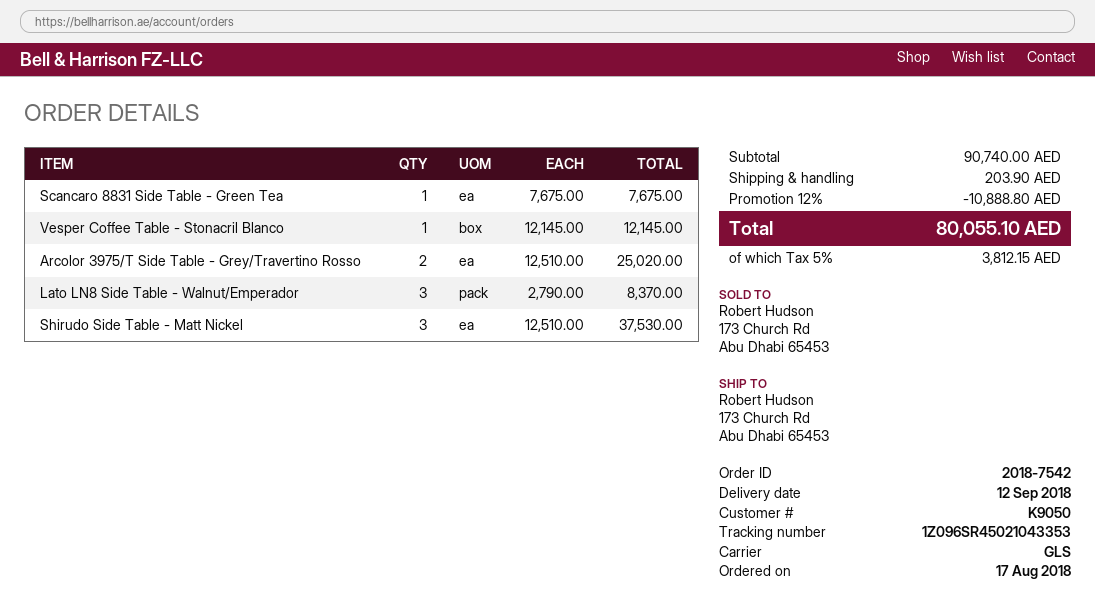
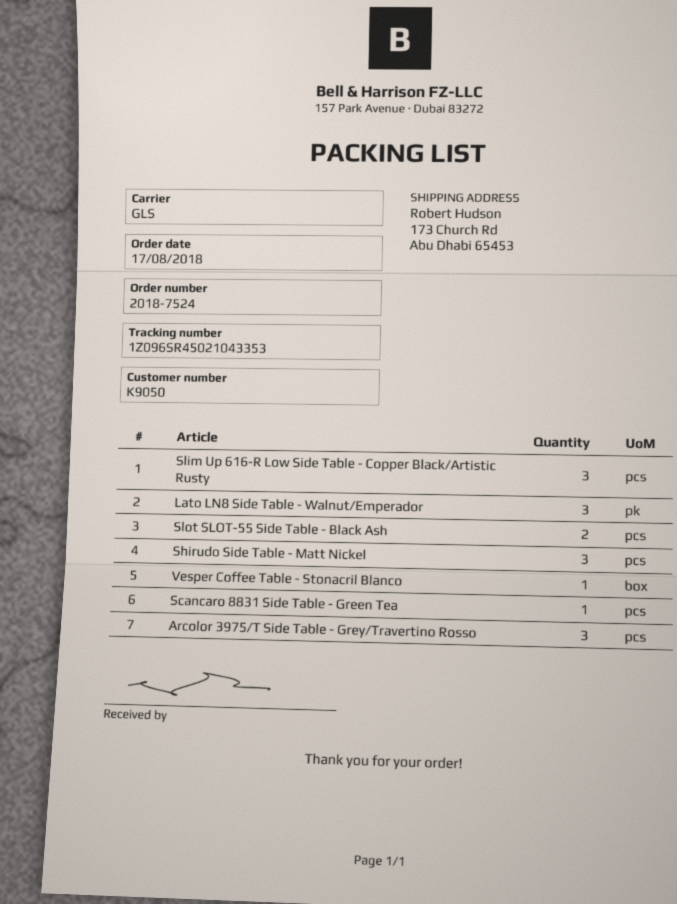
order number: 2018-7542 -> 2018-7524
Arcolor 3975/T Side Table - Grey/Travertino Rosso: 2 -> 3
Slim Up 616-R Low Side Table - Copper Black/Artistic Rusty: none -> 3
Slot SLOT-55 Side Table - Black Ash: none -> 2

